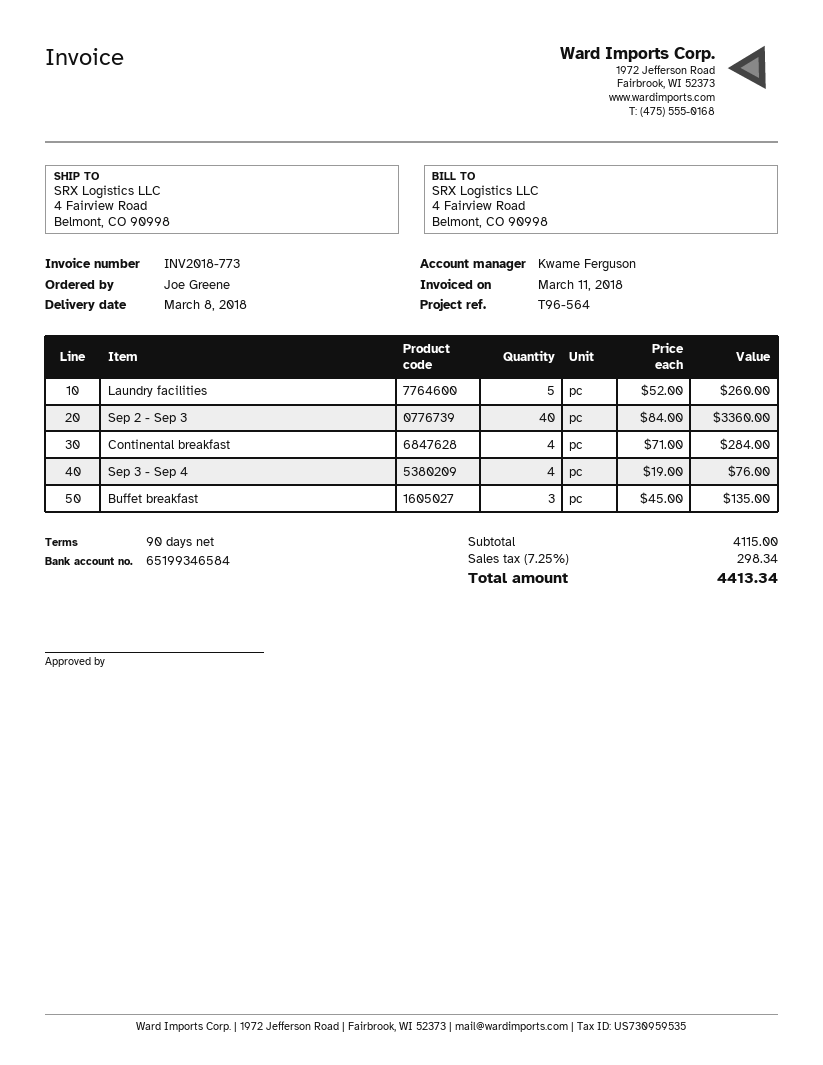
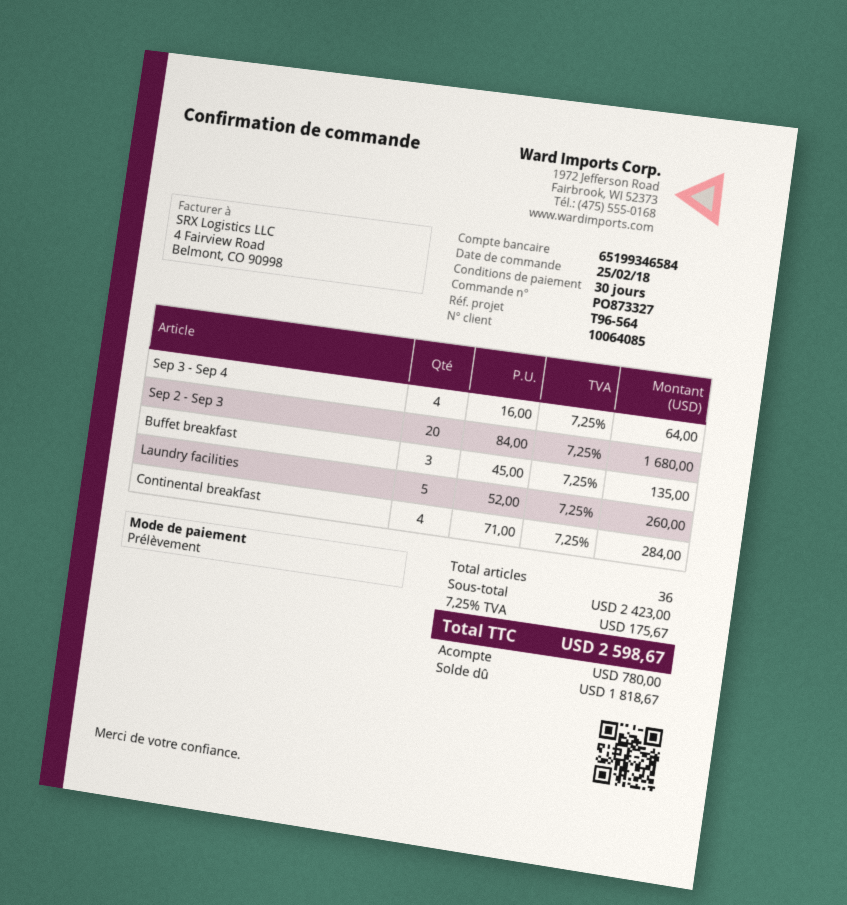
payment terms: 90 days -> 30 days
Sep 2 - Sep 3: 40 x 84.00 = 3360.00 -> 20 x 84.00 = 1680.00
Sep 3 - Sep 4: 4 x 19.00 = 76.00 -> 4 x 16.00 = 64.00
subtotal: 4115.00 -> 2423.00
tax: 7.25% = 298.34 -> 7.25% = 175.67
total: 4413.34 -> 2598.67

